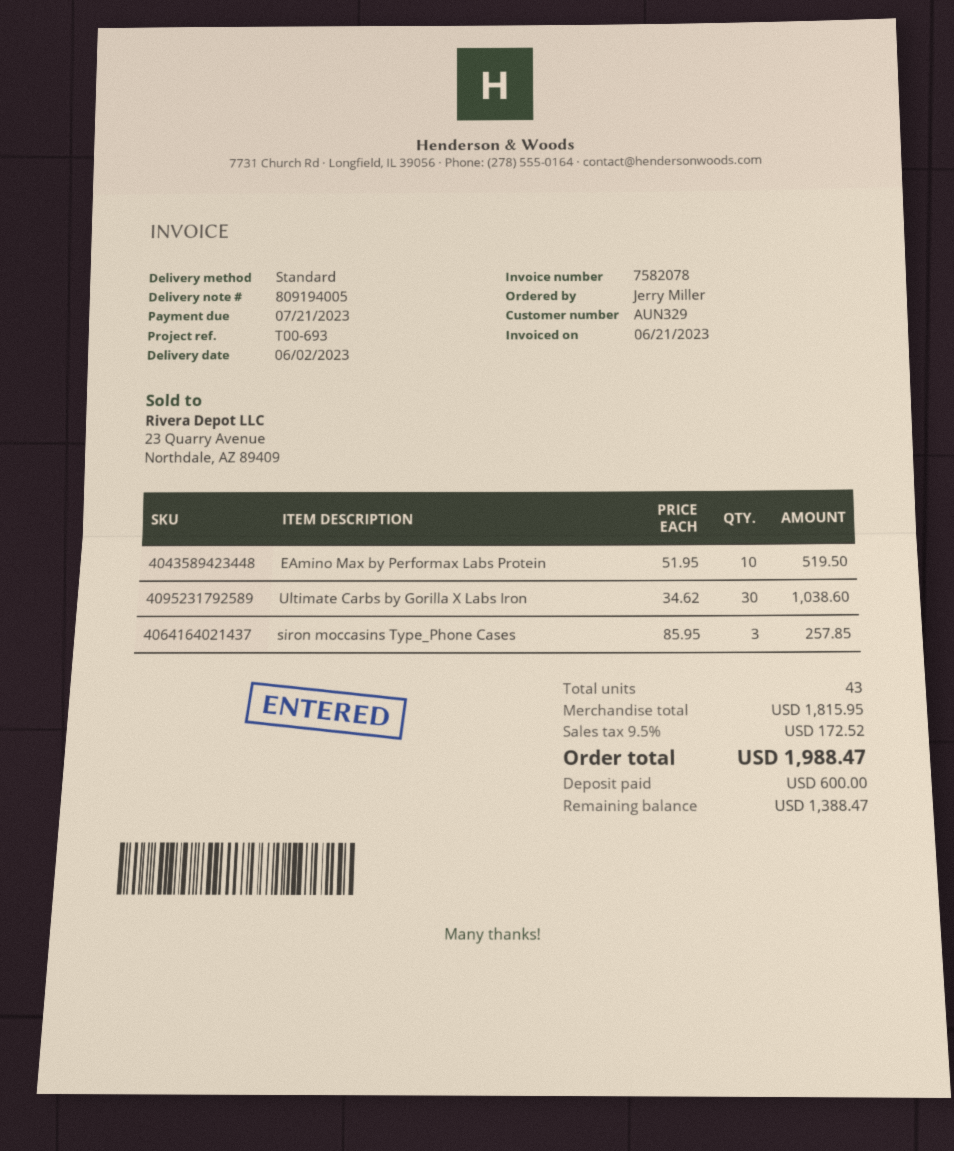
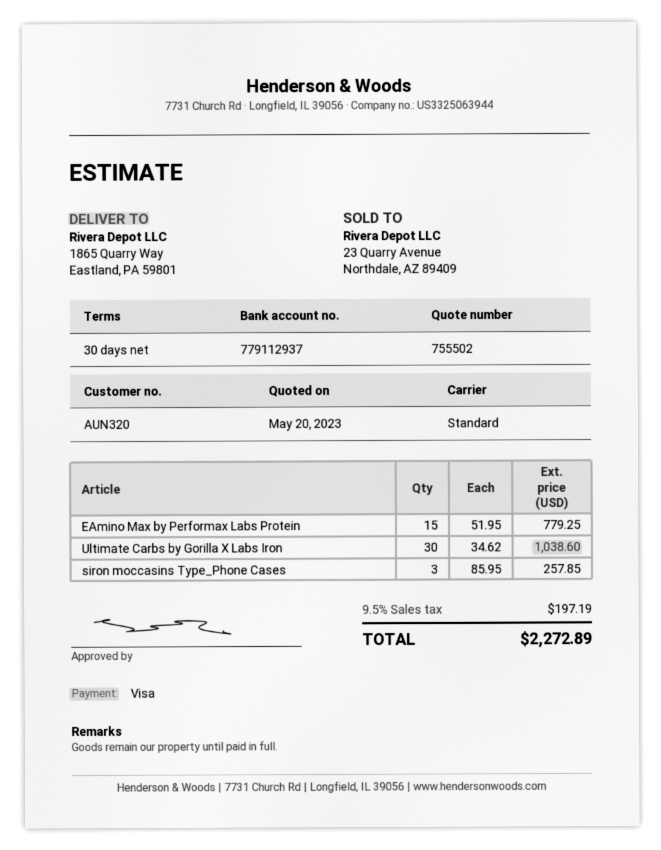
customer number: AUN329 -> AUN320
EAmino Max by Performax Labs Protein: 10 x 51.95 = 519.50 -> 15 x 51.95 = 779.25
tax: 9.5% = 172.52 -> 9.5% = 197.19
total: 1988.47 -> 2272.89

